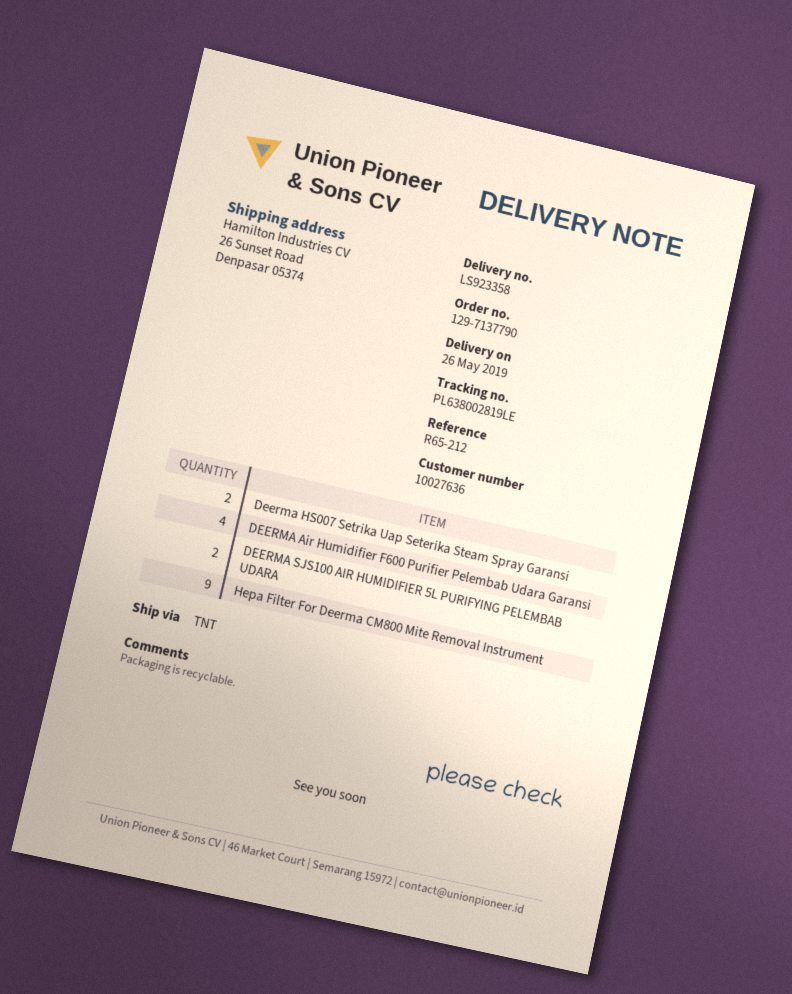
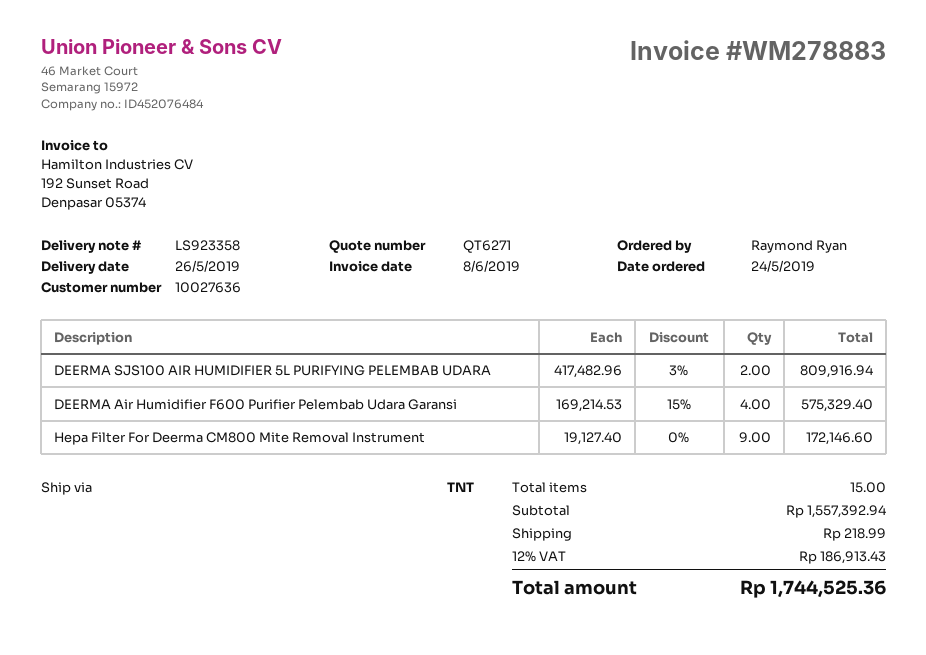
Deerma HS007 Setrika Uap Seterika Steam Spray Garansi: 2 -> none

